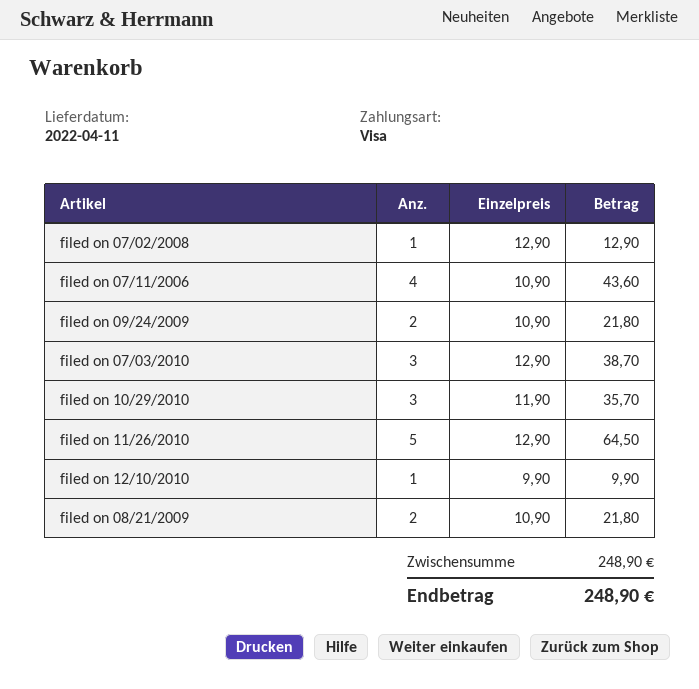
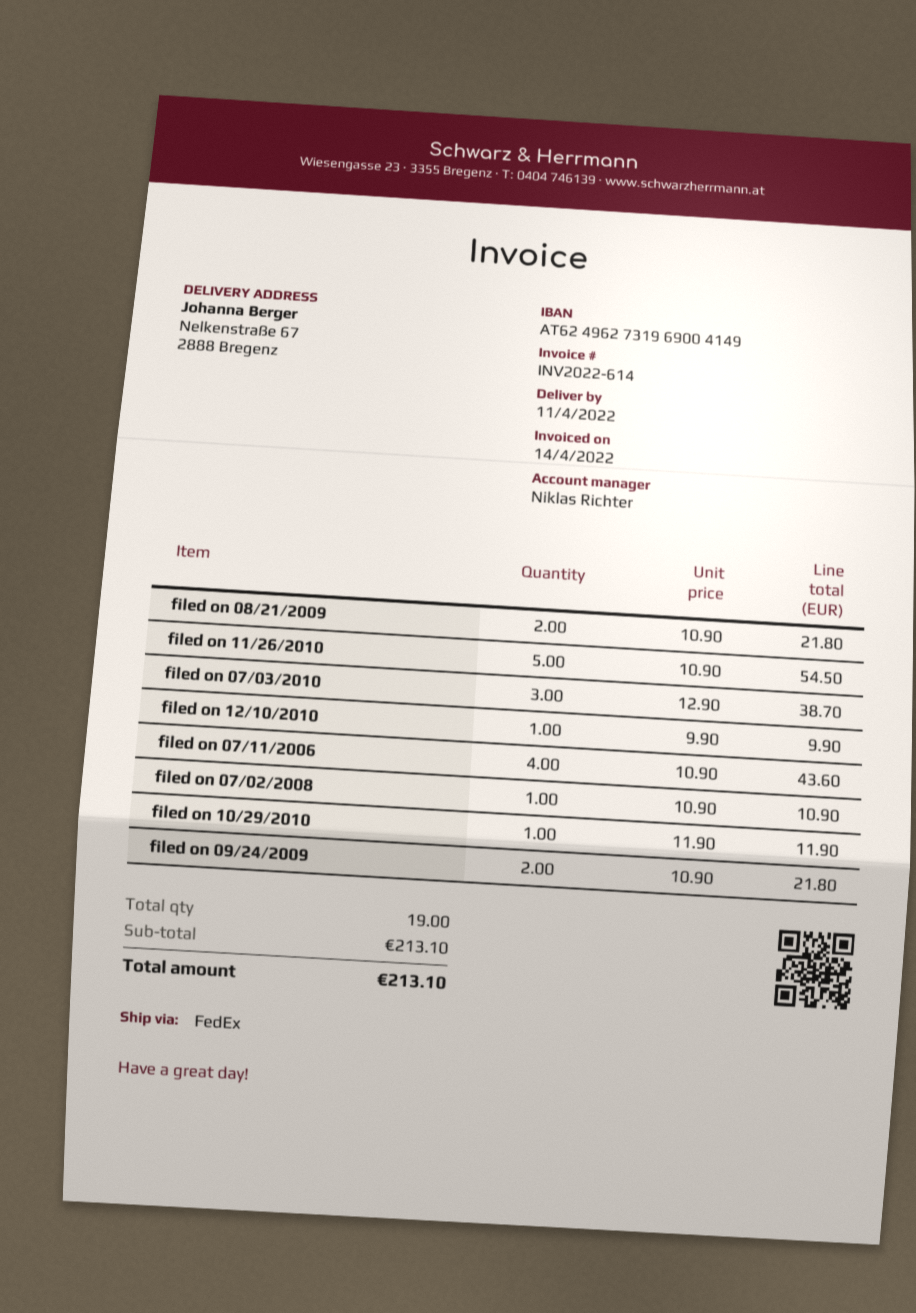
filed on 07/02/2008: 1 x 12.90 = 12.90 -> 1 x 10.90 = 10.90
filed on 10/29/2010: 3 x 11.90 = 35.70 -> 1 x 11.90 = 11.90
filed on 11/26/2010: 5 x 12.90 = 64.50 -> 5 x 10.90 = 54.50
subtotal: 248.90 -> 213.10
total: 248.90 -> 213.10

